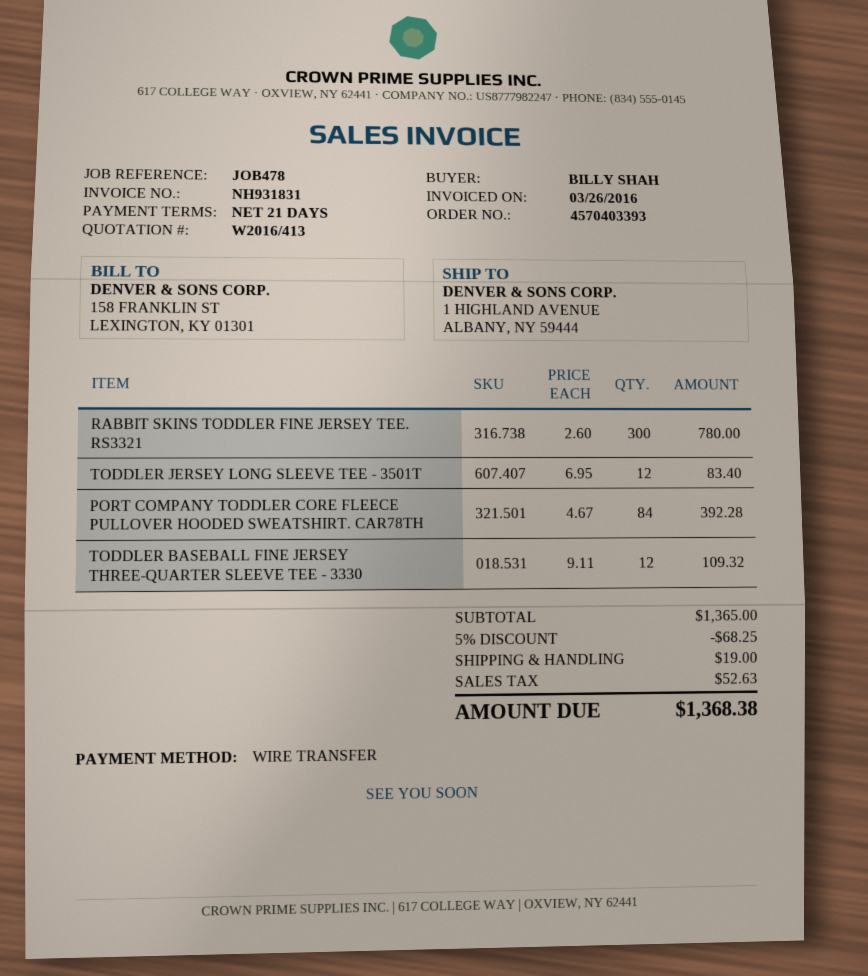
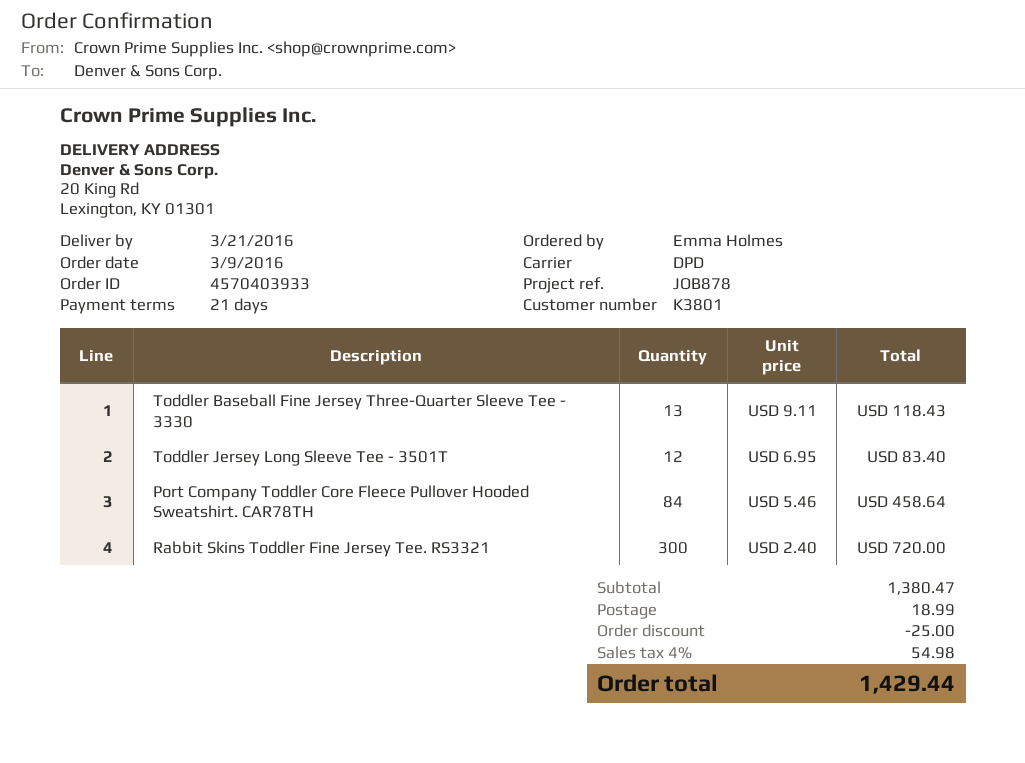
order number: 4570403393 -> 4570403933
reference: JOB478 -> JOB878
ordered by: BILLY SHAH -> Emma Holmes
ship to: 1 HIGHLAND AVENUE, ALBANY, NY 59444 -> 20 King Rd, Lexington, KY 01301
RABBIT SKINS TODDLER FINE JERSEY TEE. RS3321: 300 x 2.60 = 780.00 -> 300 x 2.40 = 720.00
PORT COMPANY TODDLER CORE FLEECE PULLOVER HOODED SWEATSHIRT. CAR78TH: 84 x 4.67 = 392.28 -> 84 x 5.46 = 458.64
TODDLER BASEBALL FINE JERSEY THREE-QUARTER SLEEVE TEE - 3330: 12 x 9.11 = 109.32 -> 13 x 9.11 = 118.43
subtotal: 1365.00 -> 1380.47
discount: 68.25 -> 25.00
shipping: 19.00 -> 18.99
tax: 52.63 -> 54.98
total: 1368.38 -> 1429.44

